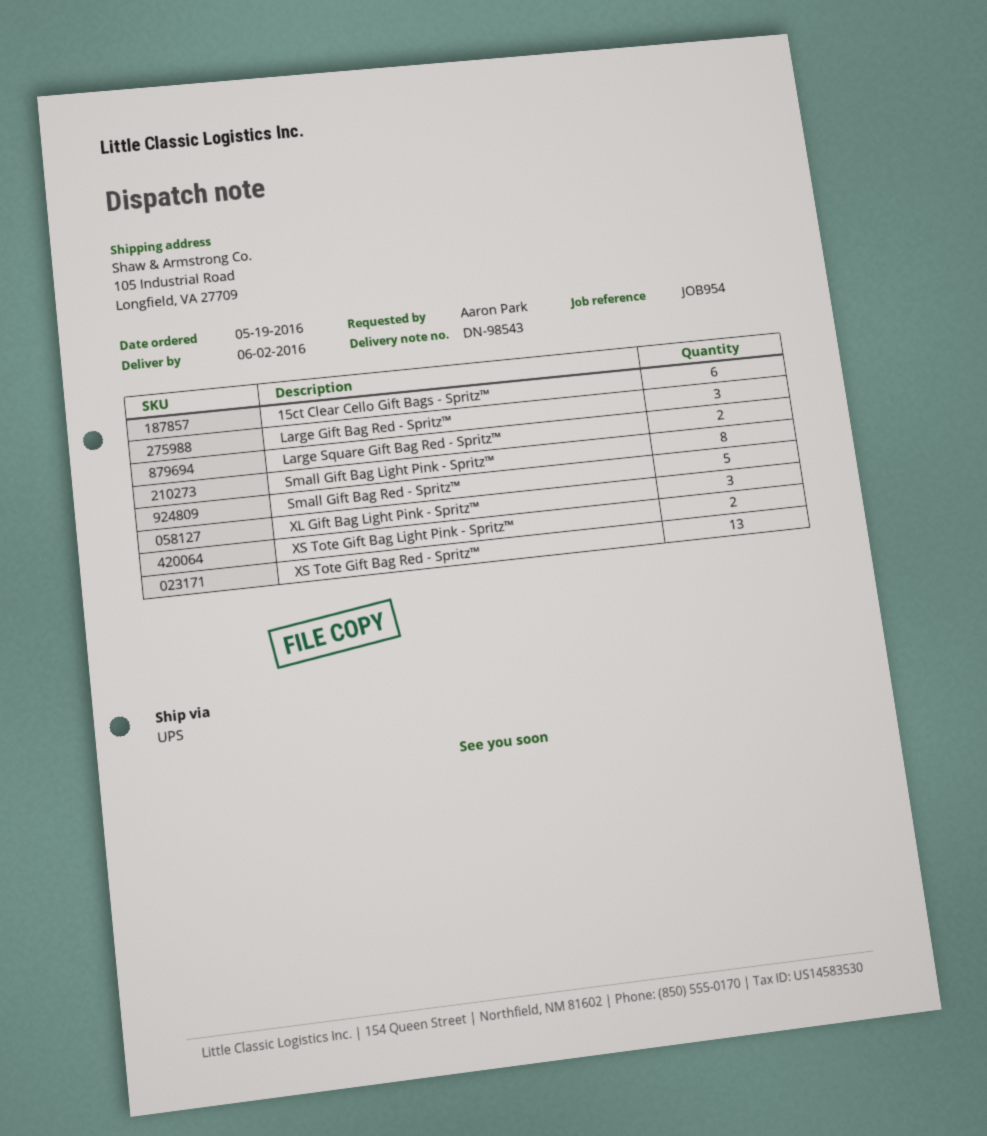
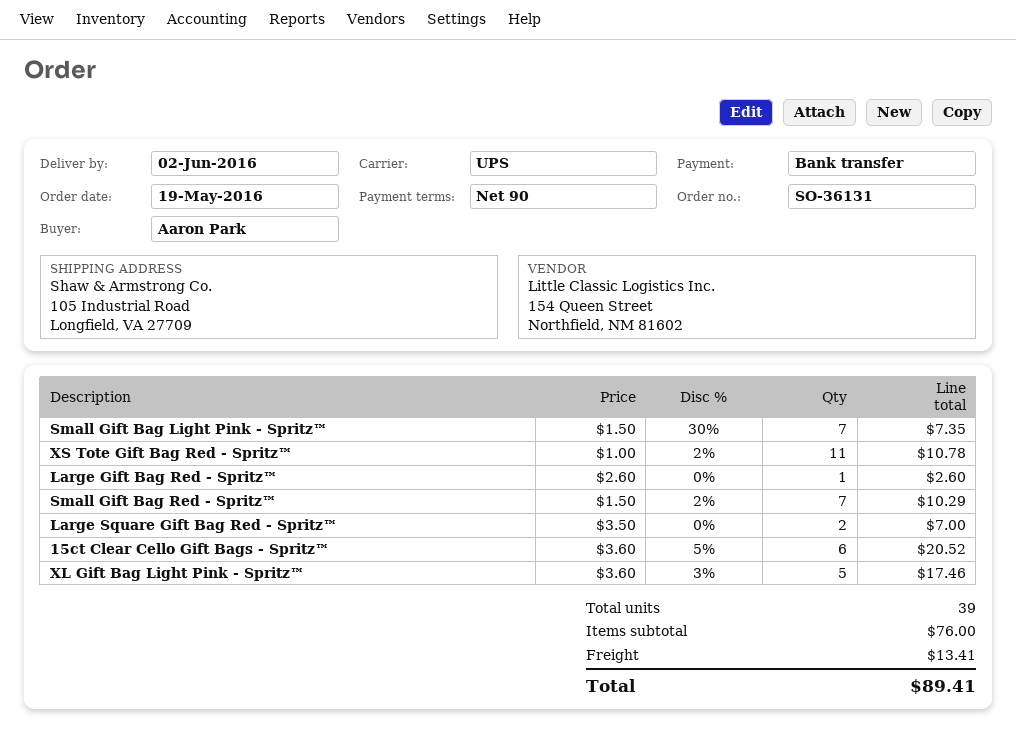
Large Gift Bag Red - Spritz™: 3 -> 1
Small Gift Bag Light Pink - Spritz™: 8 -> 7
Small Gift Bag Red - Spritz™: 5 -> 7
XL Gift Bag Light Pink - Spritz™: 3 -> 5
XS Tote Gift Bag Light Pink - Spritz™: 2 -> none
XS Tote Gift Bag Red - Spritz™: 13 -> 11

